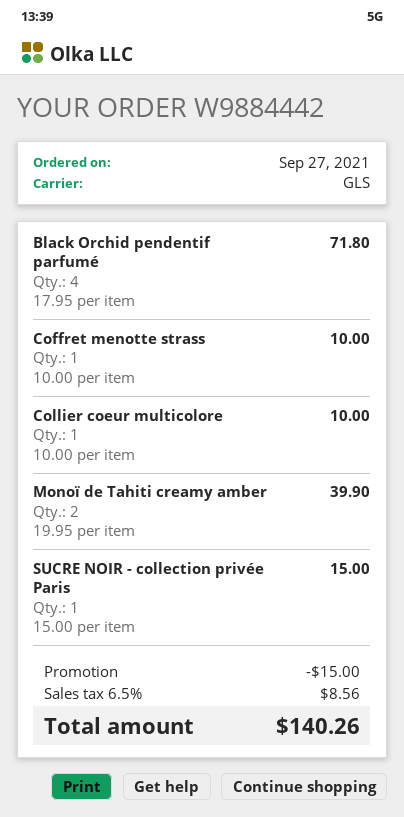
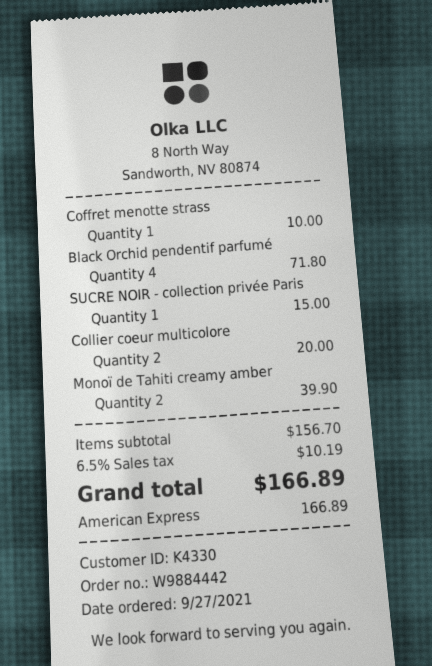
Collier coeur multicolore: 1 for 10.00 -> 2 for 20.00
discount: 15.00 -> none
tax: 6.5% = 8.56 -> 6.5% = 10.19
total: 140.26 -> 166.89

